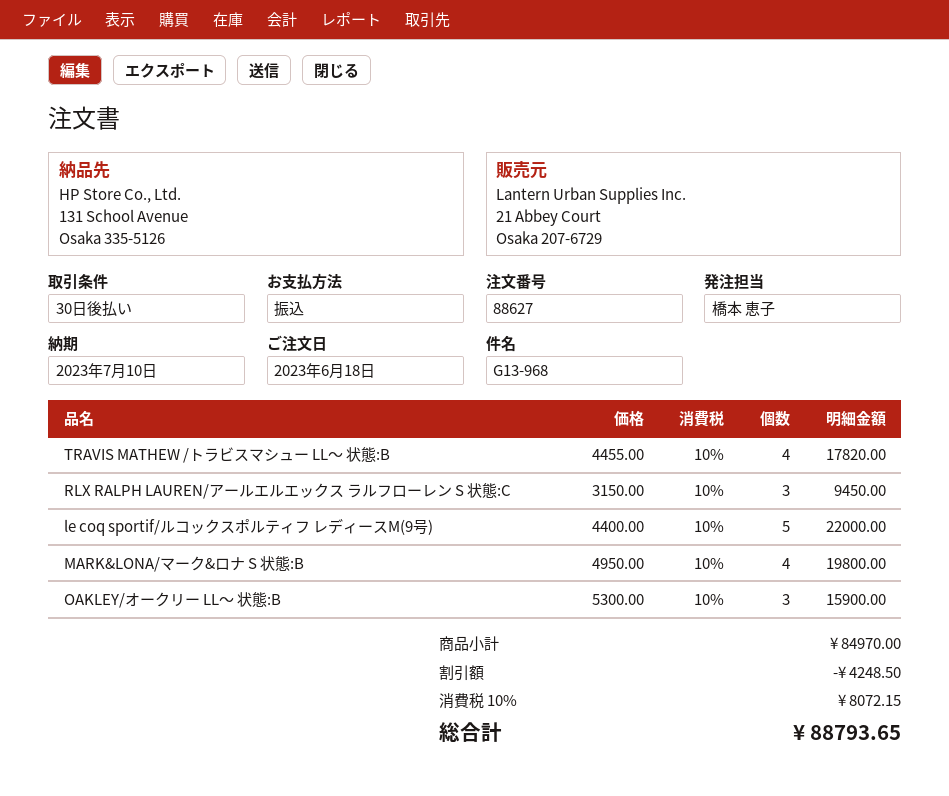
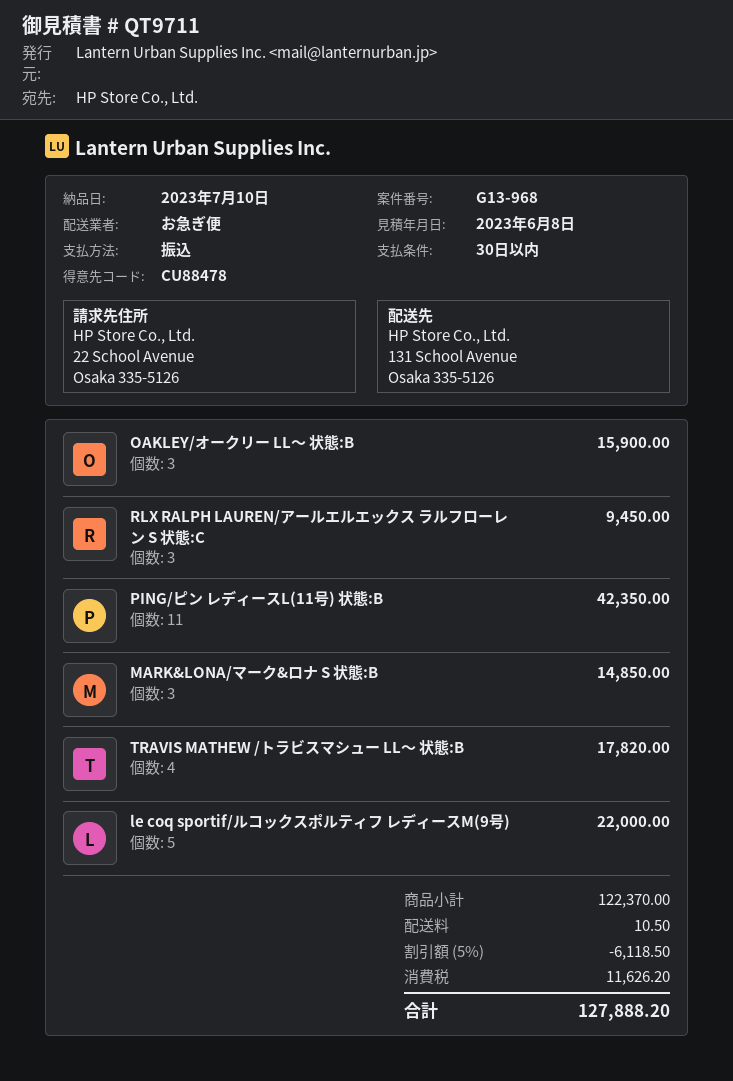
MARK&LONA/マーク&ロナ S 状態:B: 4 for 19800.00 -> 3 for 14850.00
PING/ピン レディースL(11号) 状態:B: none -> 11 for 42350.00
subtotal: 84970.00 -> 122370.00
discount: 4248.50 -> 6118.50
shipping: none -> 10.50
tax: 8072.15 -> 11626.20
total: 88793.65 -> 127888.20

